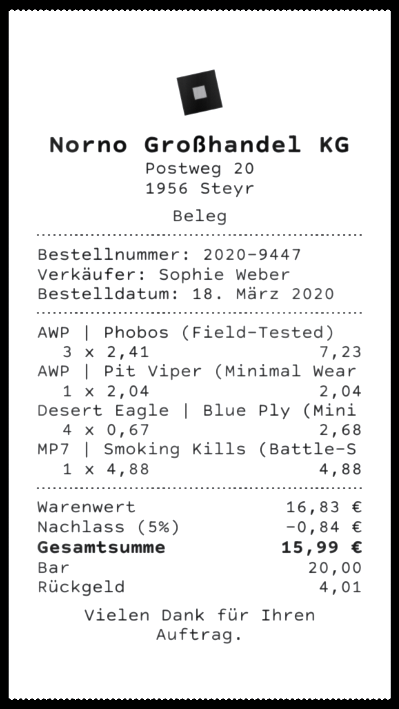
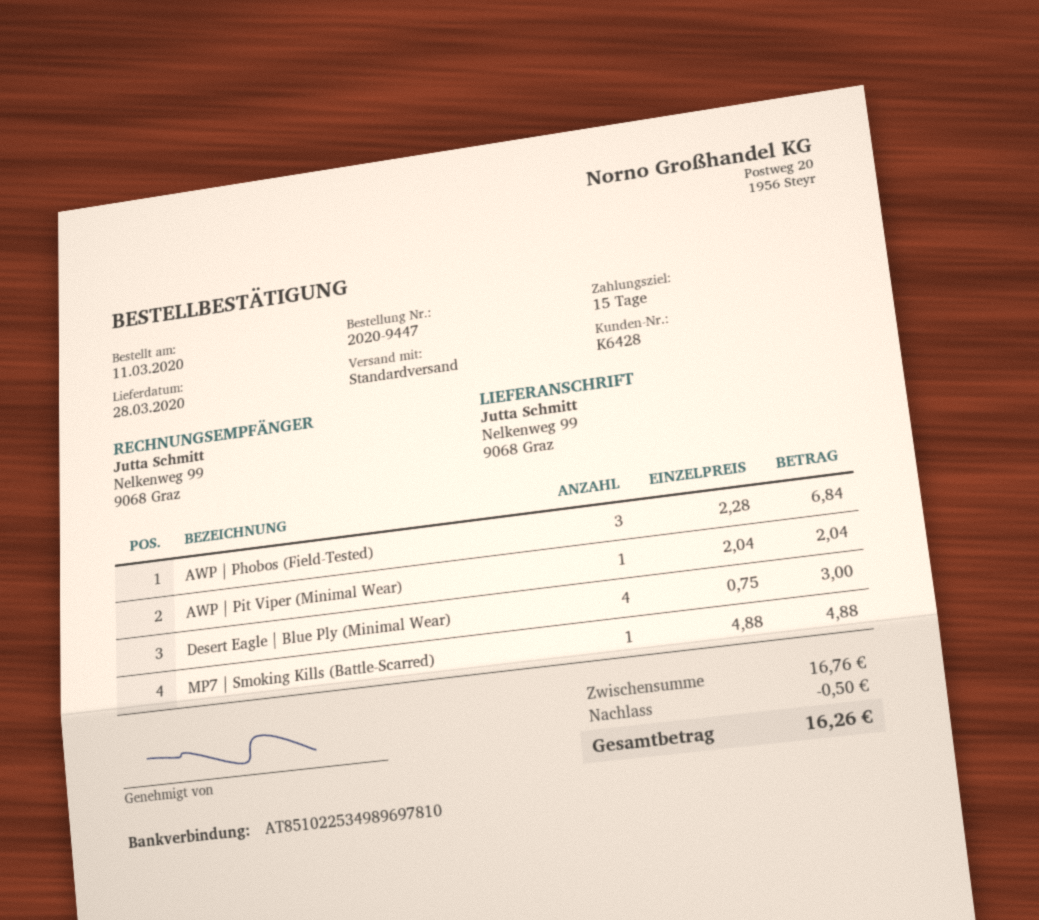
order date: 2020-03-18 -> 2020-03-11
AWP | Phobos (Field-Tested): 3 x 2.41 = 7.23 -> 3 x 2.28 = 6.84
Desert Eagle | Blue Ply (Mini: 4 x 0.67 = 2.68 -> 4 x 0.75 = 3.00
subtotal: 16.83 -> 16.76
discount: 0.84 -> 0.50
total: 15.99 -> 16.26

